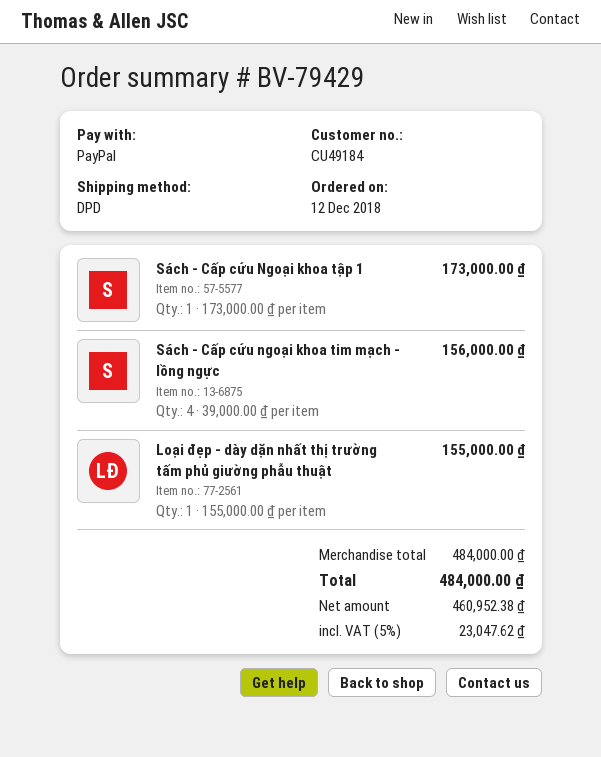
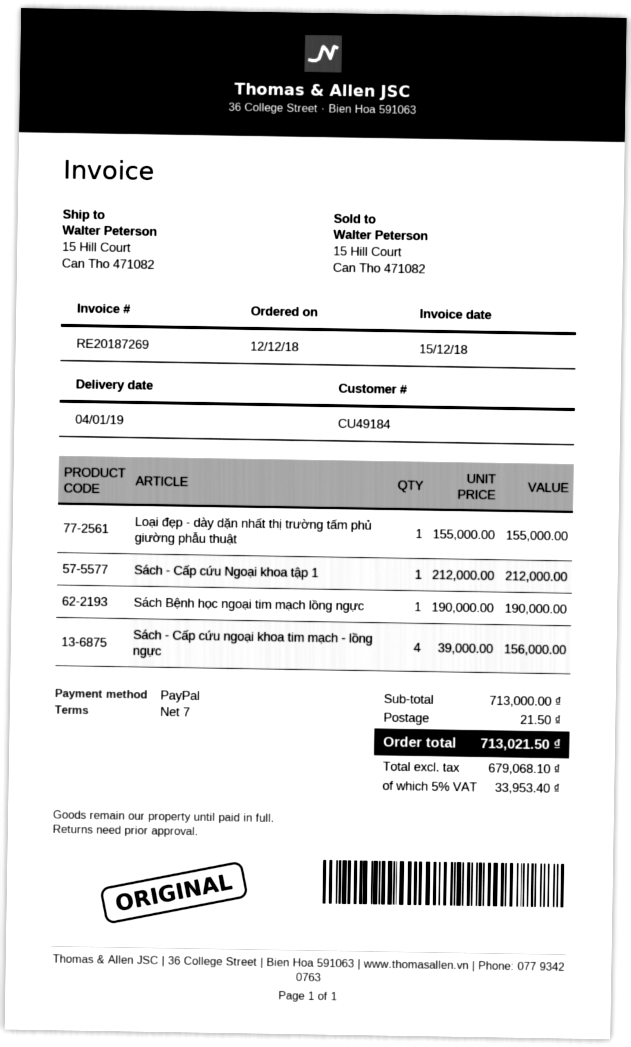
Sách - Cấp cứu Ngoại khoa tập 1: 1 x 173000.00 = 173000.00 -> 1 x 212000.00 = 212000.00
Sách Bệnh học ngoại tim mạch lồng ngực: none -> 1 x 190000.00 = 190000.00
subtotal: 484000.00 -> 713000.00
shipping: none -> 21.50
net: 460952.38 -> 679068.10
tax: 5% = 23047.62 -> 5% = 33953.40
total: 484000.00 -> 713021.50

